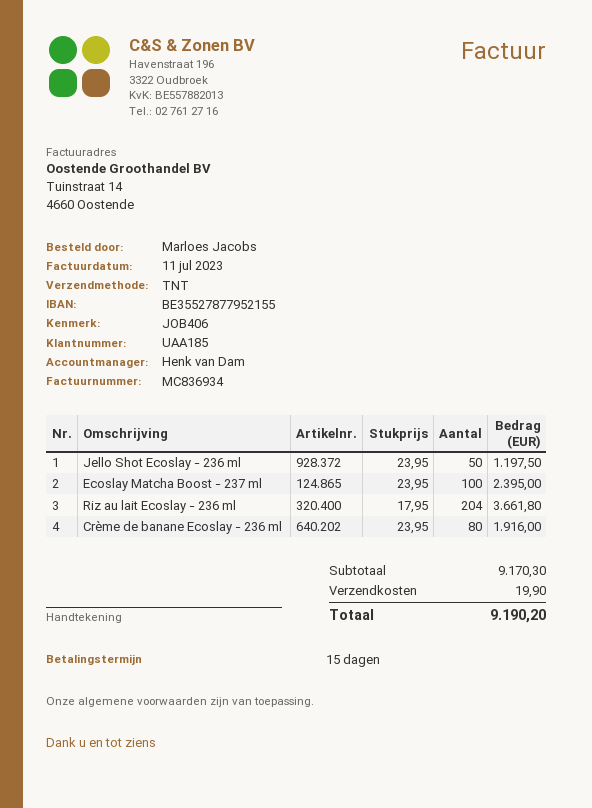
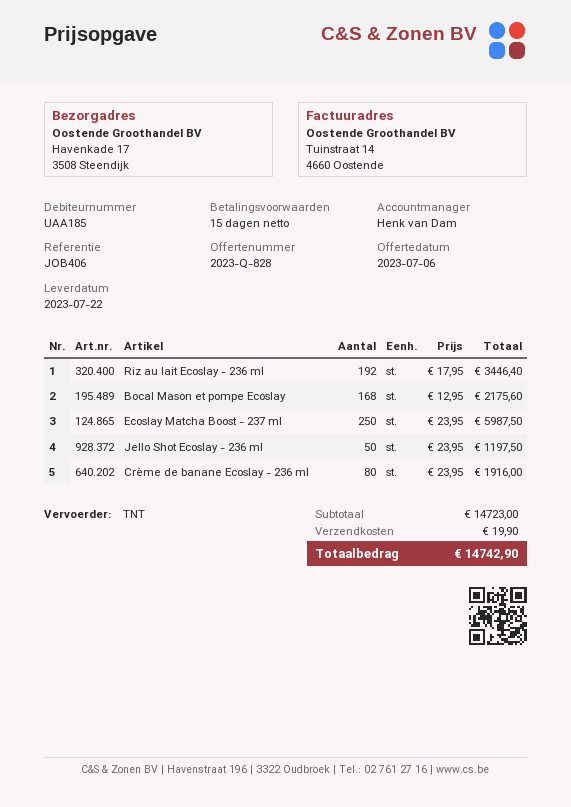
Ecoslay Matcha Boost - 237 ml: 100 x 23.95 = 2395.00 -> 250 x 23.95 = 5987.50
Riz au lait Ecoslay - 236 ml: 204 x 17.95 = 3661.80 -> 192 x 17.95 = 3446.40
Bocal Mason et pompe Ecoslay: none -> 168 x 12.95 = 2175.60
subtotal: 9170.30 -> 14723.00
total: 9190.20 -> 14742.90

